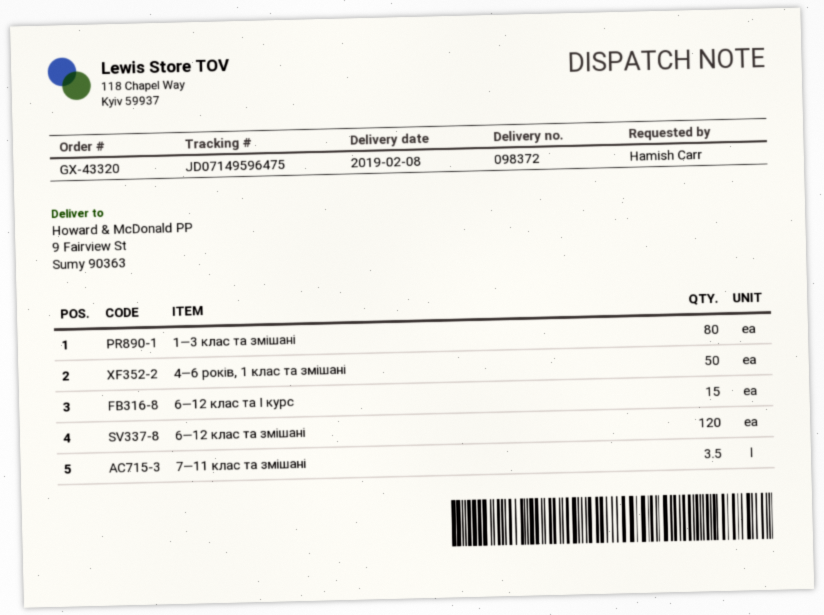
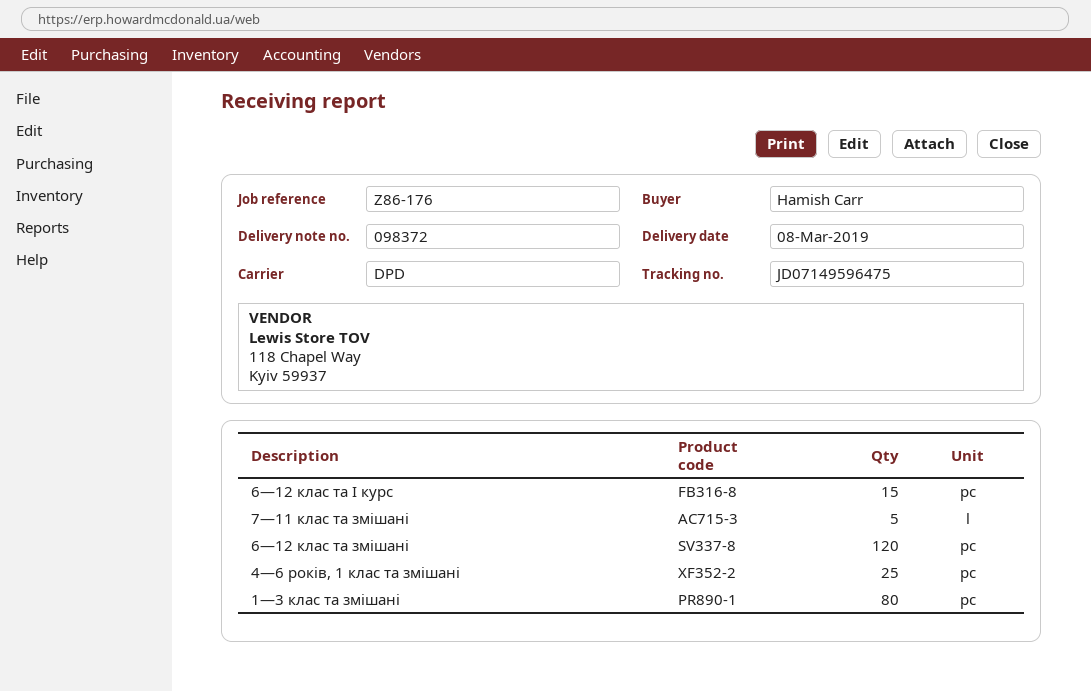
delivery date: 2019-02-08 -> 2019-03-08
4—6 років, 1 клас та змішані: 50 -> 25
7—11 клас та змішані: 3.5 -> 5

